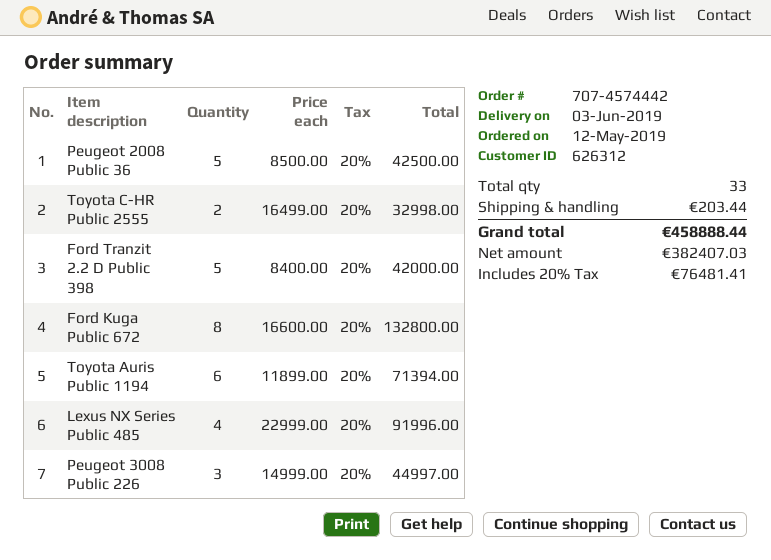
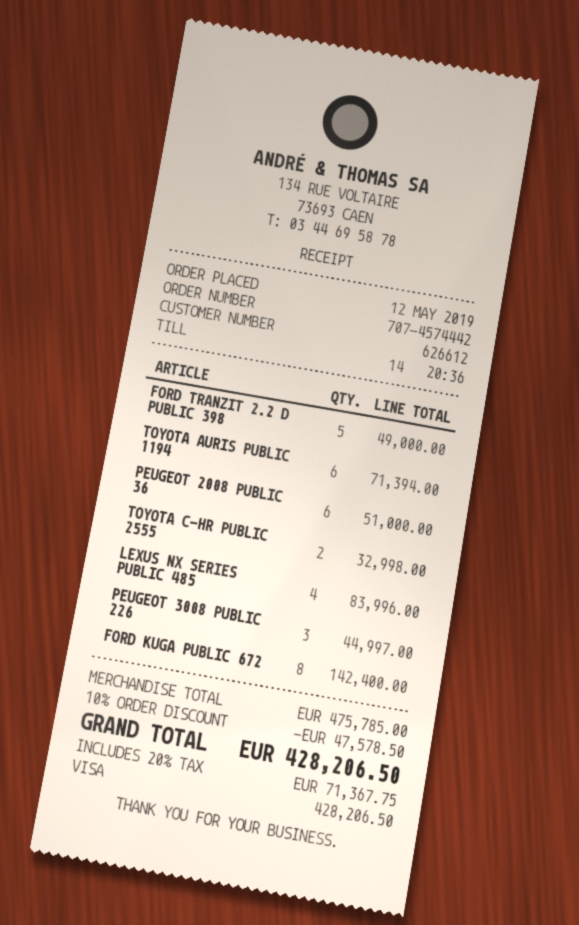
customer number: 626312 -> 626612
Peugeot 2008 Public 36: 5 for 42500.00 -> 6 for 51000.00
Ford Tranzit 2.2 D Public 398: 5 for 42000.00 -> 5 for 49000.00
Ford Kuga Public 672: 8 for 132800.00 -> 8 for 142400.00
Lexus NX Series Public 485: 4 for 91996.00 -> 4 for 83996.00
discount: none -> 10% = 47578.50
shipping: 203.44 -> none
tax: 20% = 76481.41 -> 20% = 71367.75
total: 458888.44 -> 428206.50

